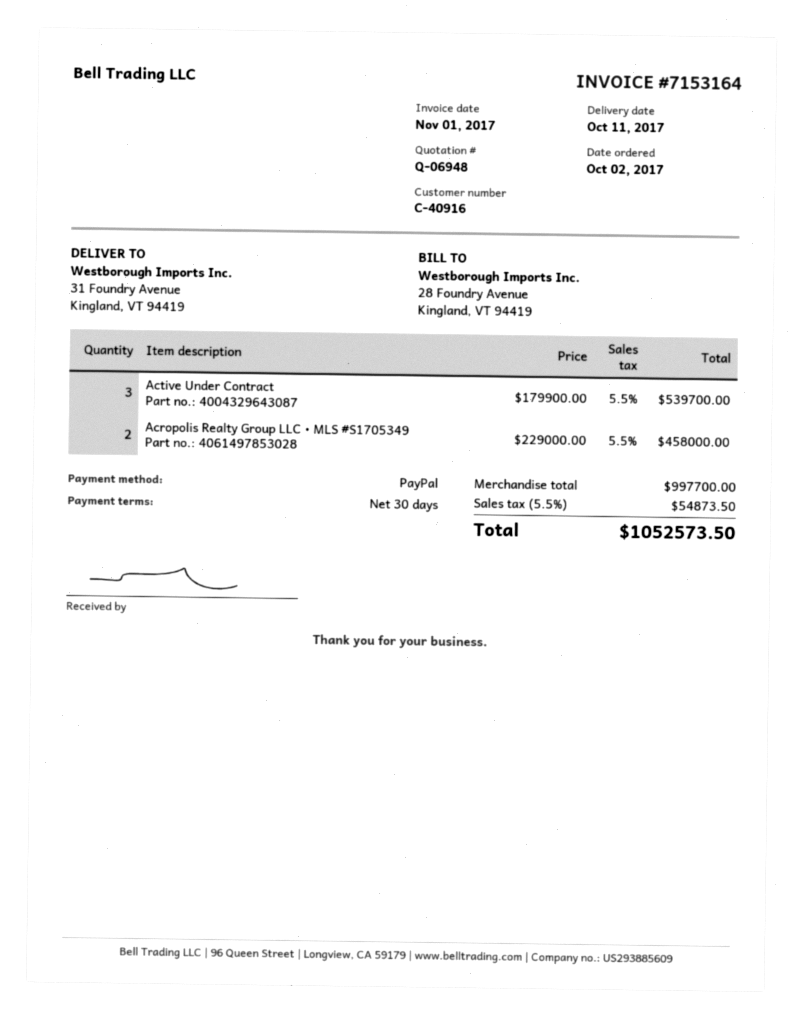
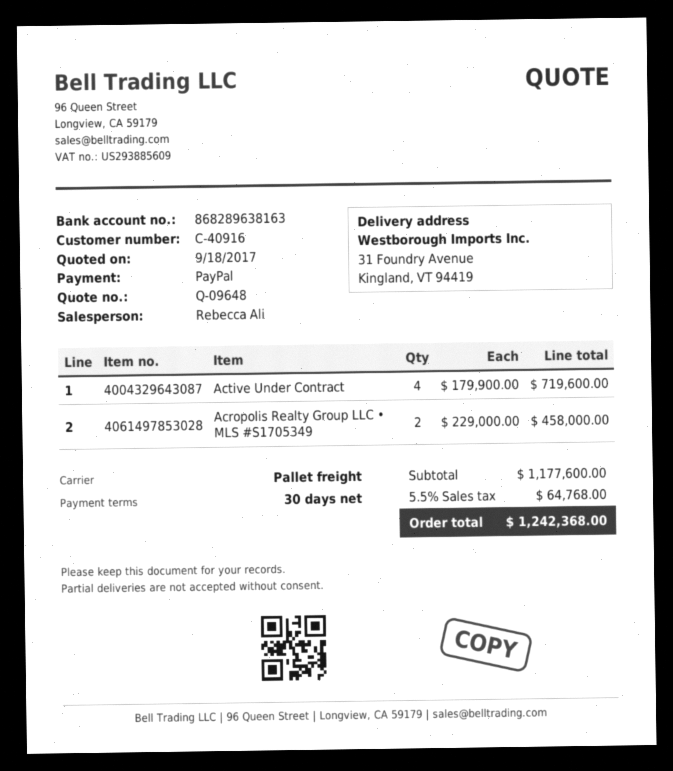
quote number: Q-06948 -> Q-09648
Active Under Contract: 3 x 179900.00 = 539700.00 -> 4 x 179900.00 = 719600.00
subtotal: 997700.00 -> 1177600.00
tax: 5.5% = 54873.50 -> 5.5% = 64768.00
total: 1052573.50 -> 1242368.00

